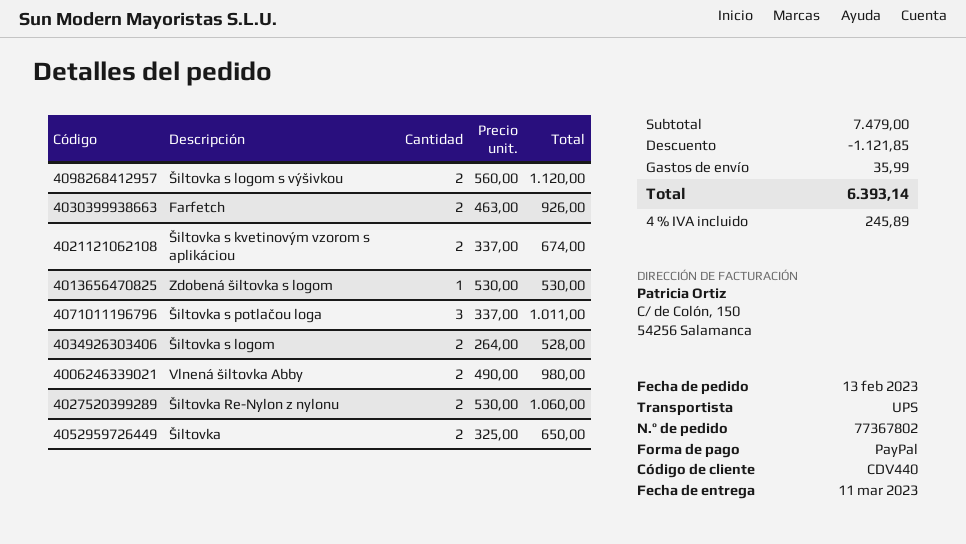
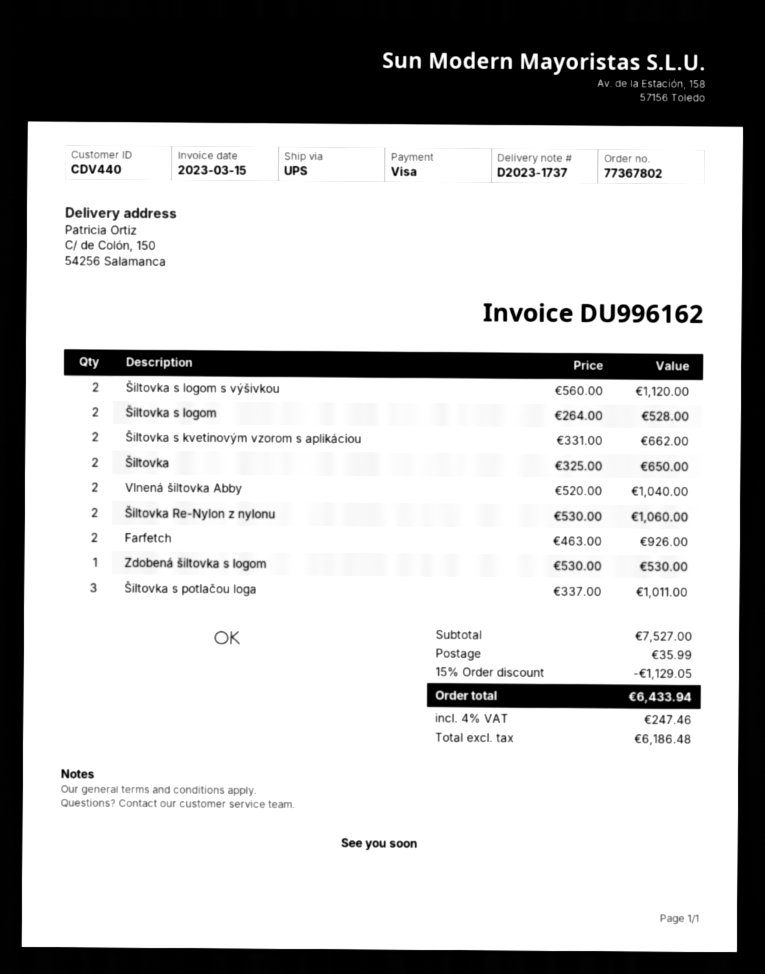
payment method: PayPal -> Visa
Šiltovka s kvetinovým vzorom s aplikáciou: 2 x 337.00 = 674.00 -> 2 x 331.00 = 662.00
Vlnená šiltovka Abby: 2 x 490.00 = 980.00 -> 2 x 520.00 = 1040.00
subtotal: 7479.00 -> 7527.00
discount: 1121.85 -> 1129.05
tax: 4% = 245.89 -> 4% = 247.46
total: 6393.14 -> 6433.94

